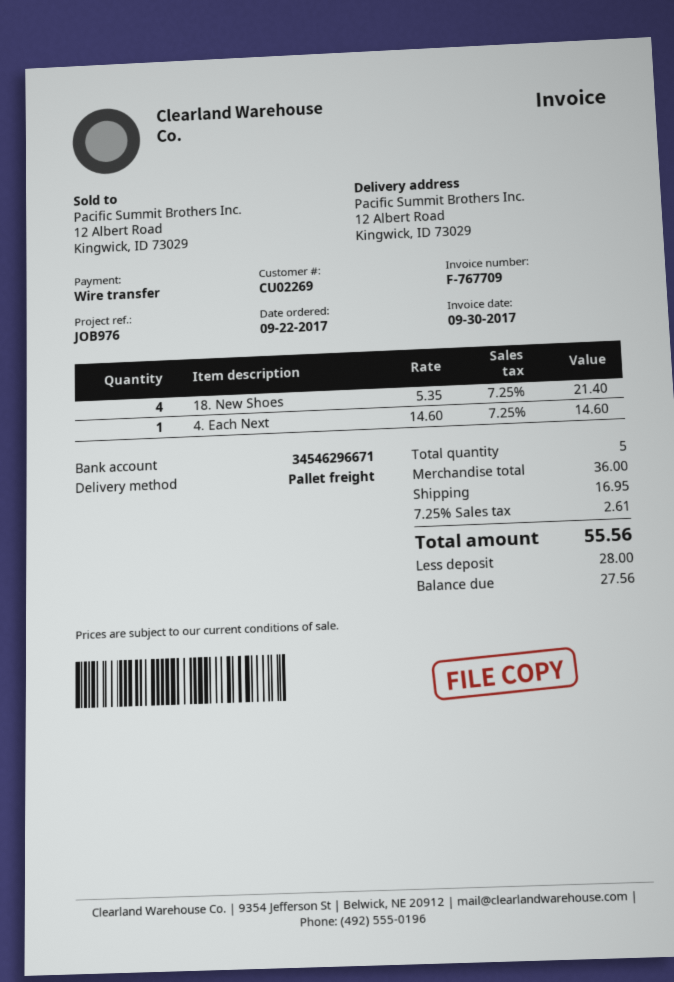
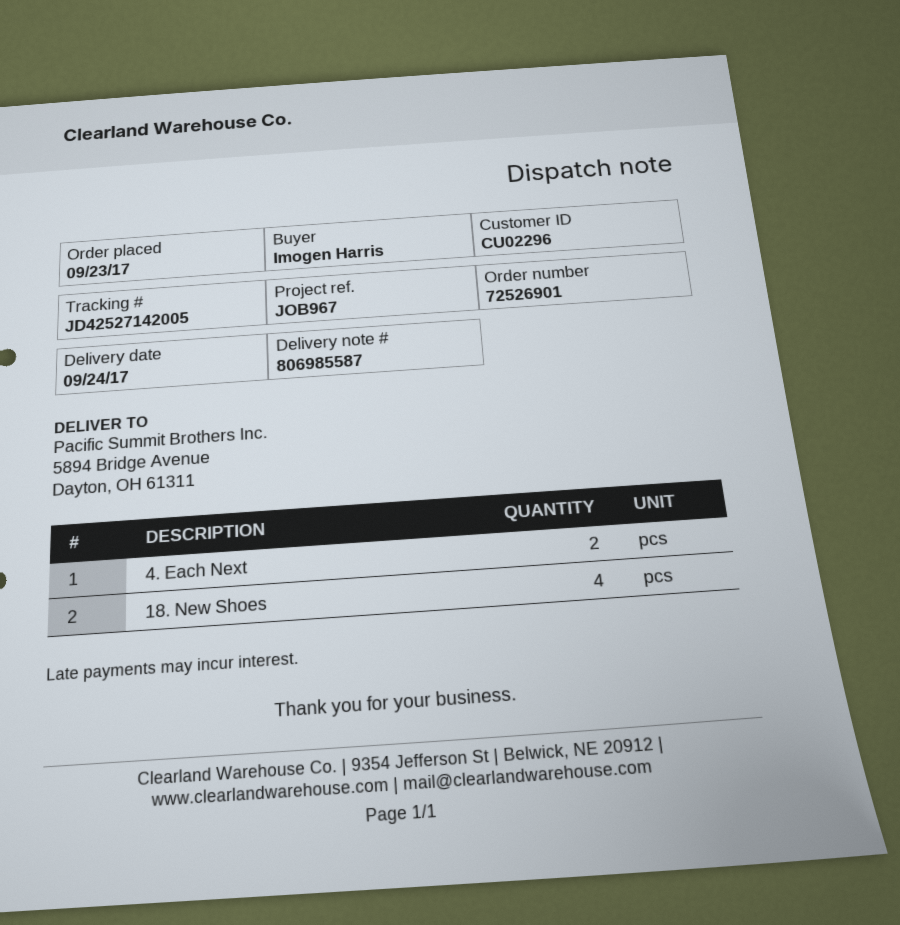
order date: 2017-09-22 -> 2017-09-23
customer number: CU02269 -> CU02296
reference: JOB976 -> JOB967
ship to: 12 Albert Road, Kingwick, ID 73029 -> 5894 Bridge Avenue, Dayton, OH 61311
4. Each Next: 1 -> 2

